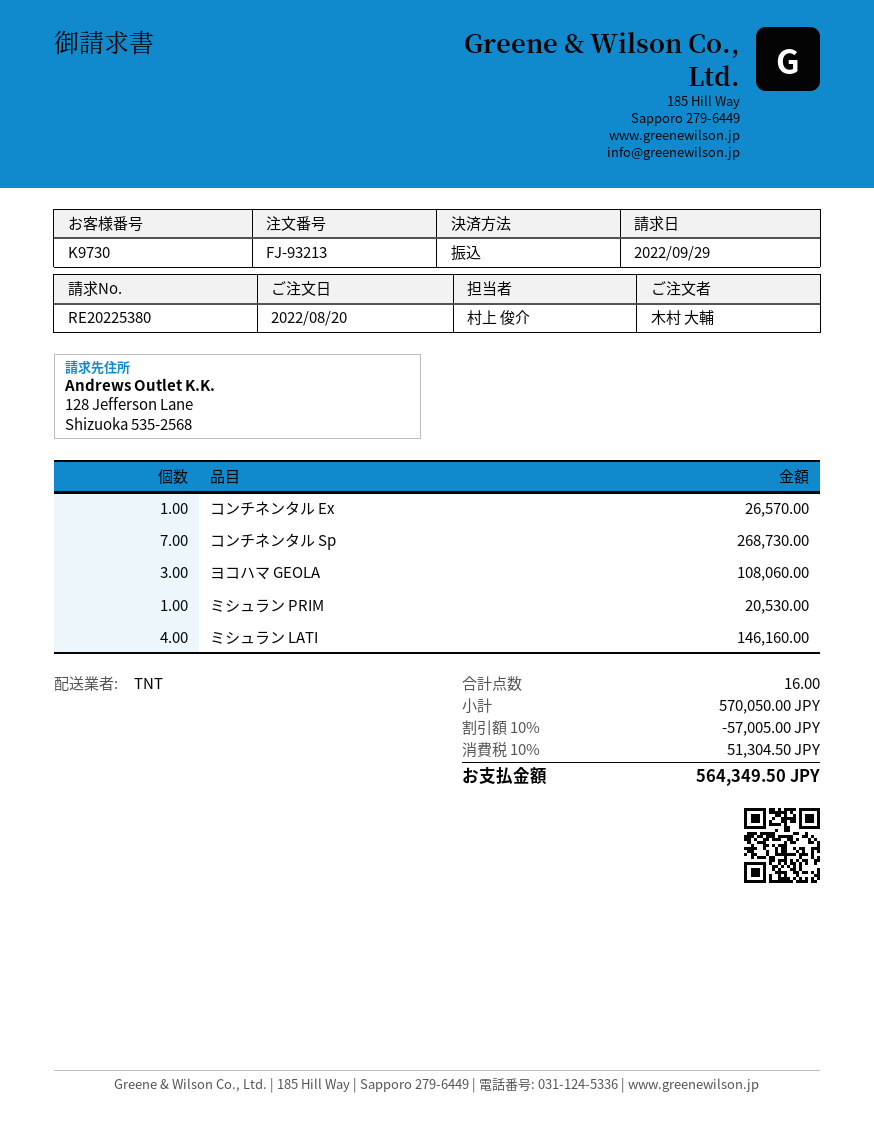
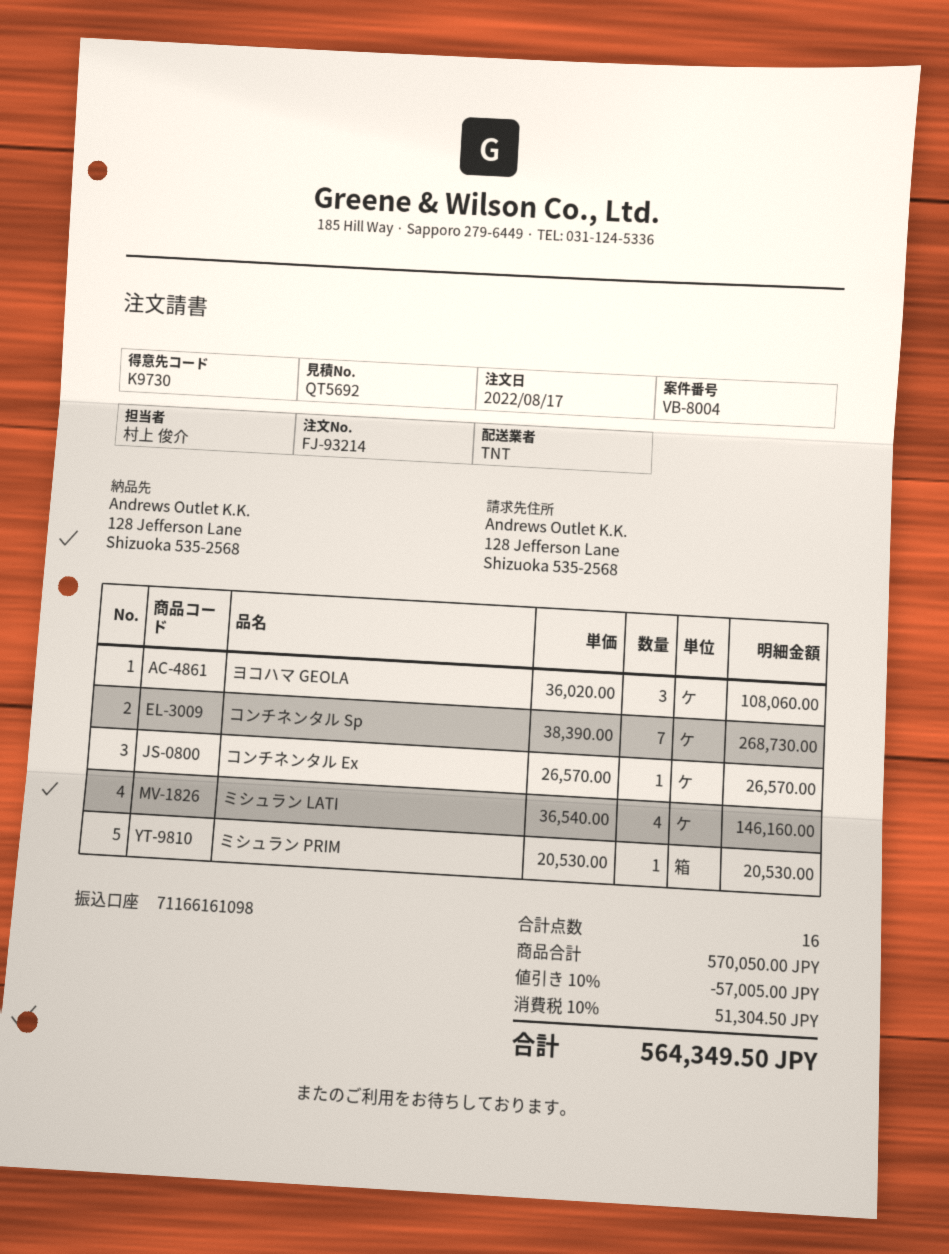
order number: FJ-93213 -> FJ-93214
order date: 2022-08-20 -> 2022-08-17

